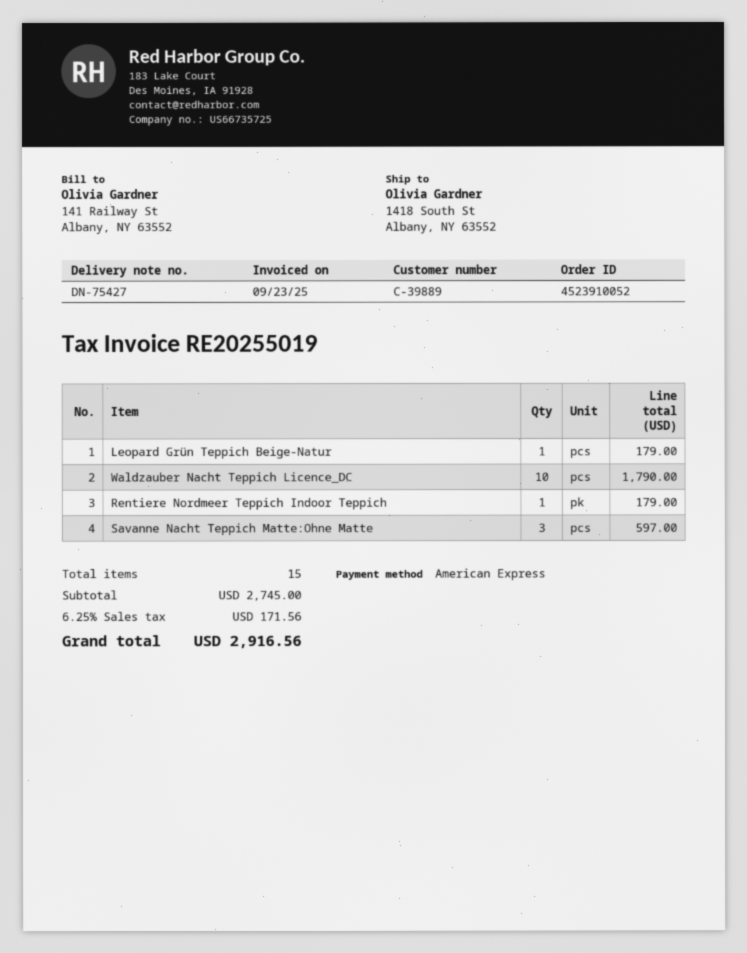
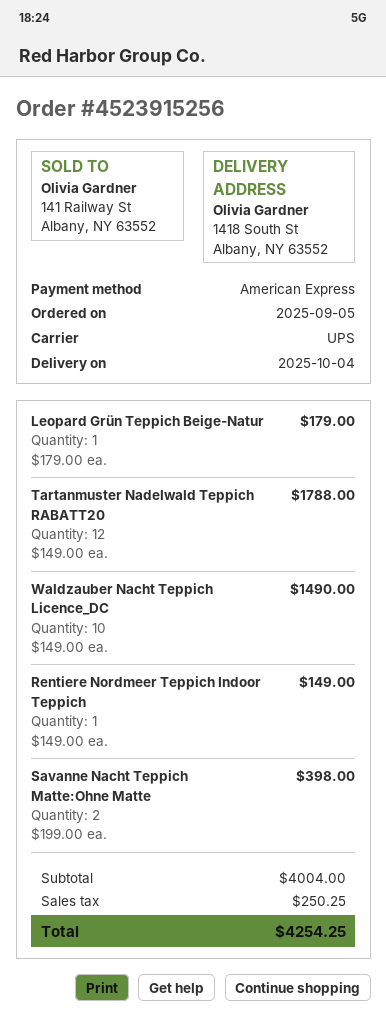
order number: 4523910052 -> 4523915256
Waldzauber Nacht Teppich Licence_DC: 10 for 1790.00 -> 10 for 1490.00
Rentiere Nordmeer Teppich Indoor Teppich: 1 for 179.00 -> 1 for 149.00
Savanne Nacht Teppich Matte:Ohne Matte: 3 for 597.00 -> 2 for 398.00
Tartanmuster Nadelwald Teppich RABATT20: none -> 12 for 1788.00
subtotal: 2745.00 -> 4004.00
tax: 171.56 -> 250.25
total: 2916.56 -> 4254.25

